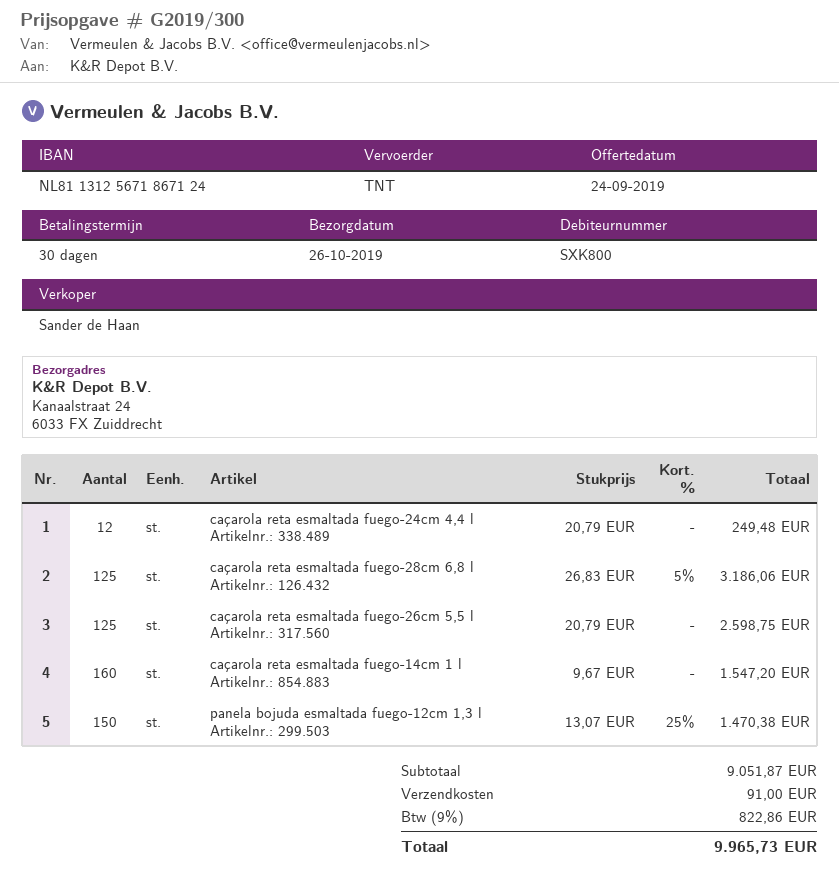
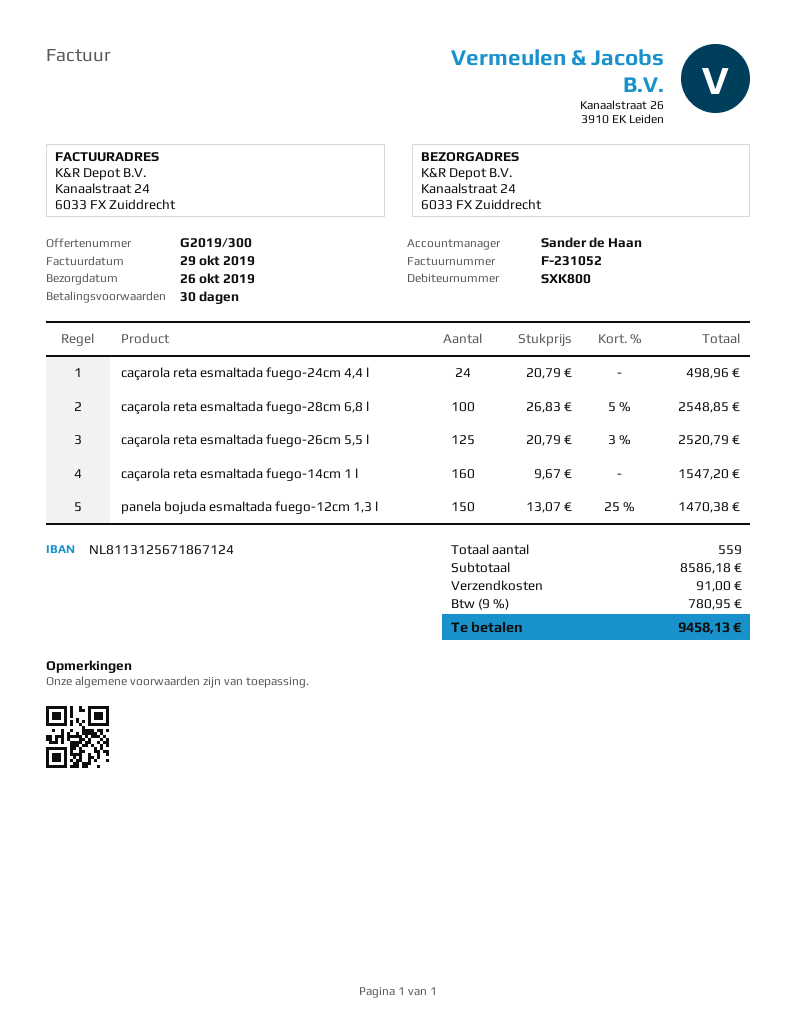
caçarola reta esmaltada fuego-24cm 4,4 l: 12 x 20.79 = 249.48 -> 24 x 20.79 = 498.96
caçarola reta esmaltada fuego-28cm 6,8 l: 125 x 26.83 - 5% = 3186.06 -> 100 x 26.83 - 5% = 2548.85
caçarola reta esmaltada fuego-26cm 5,5 l: 125 x 20.79 = 2598.75 -> 125 x 20.79 - 3% = 2520.79
subtotal: 9051.87 -> 8586.18
tax: 9% = 822.86 -> 9% = 780.95
total: 9965.73 -> 9458.13

